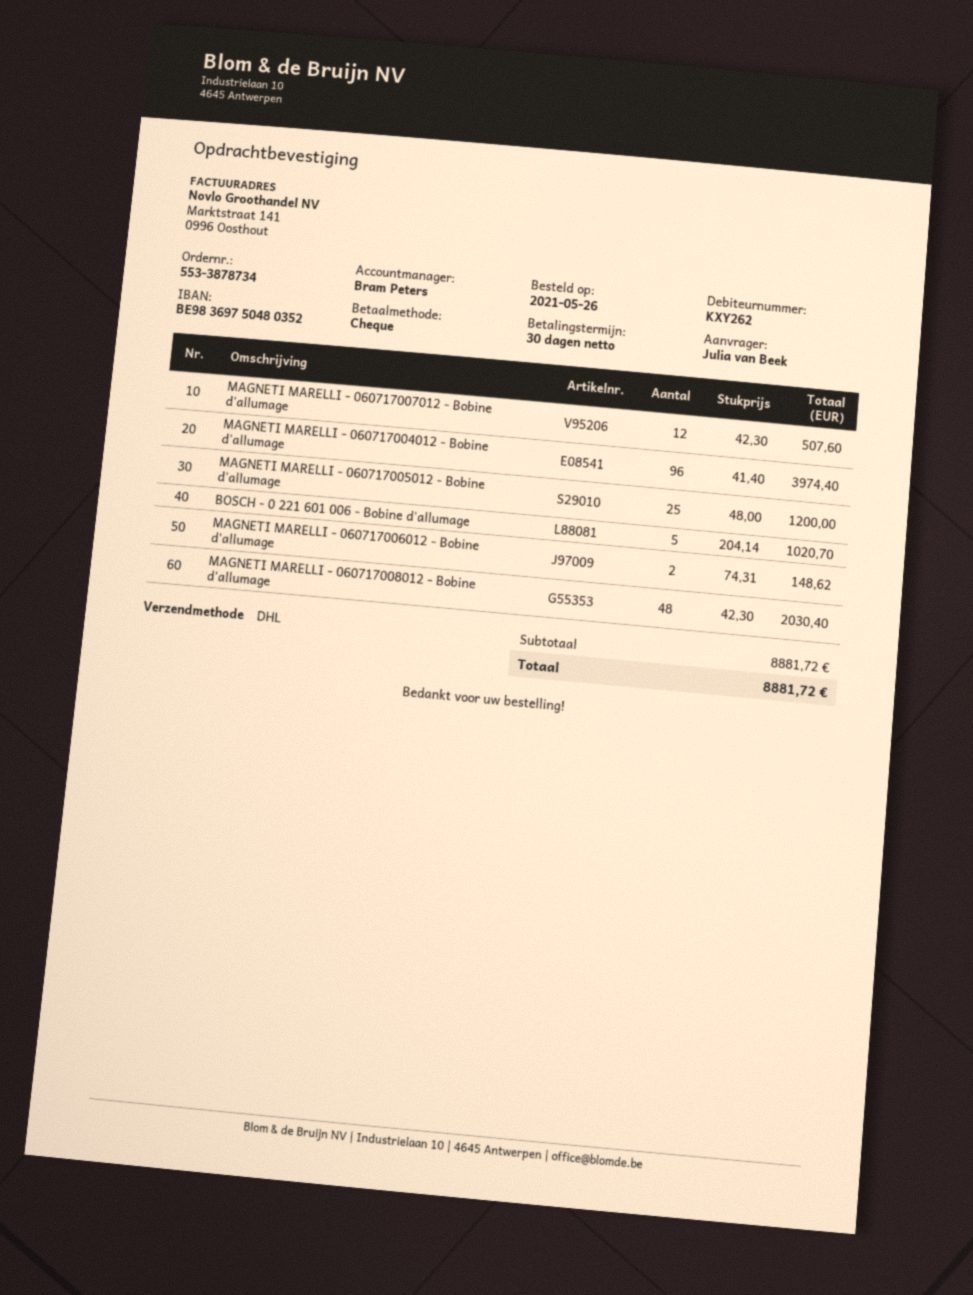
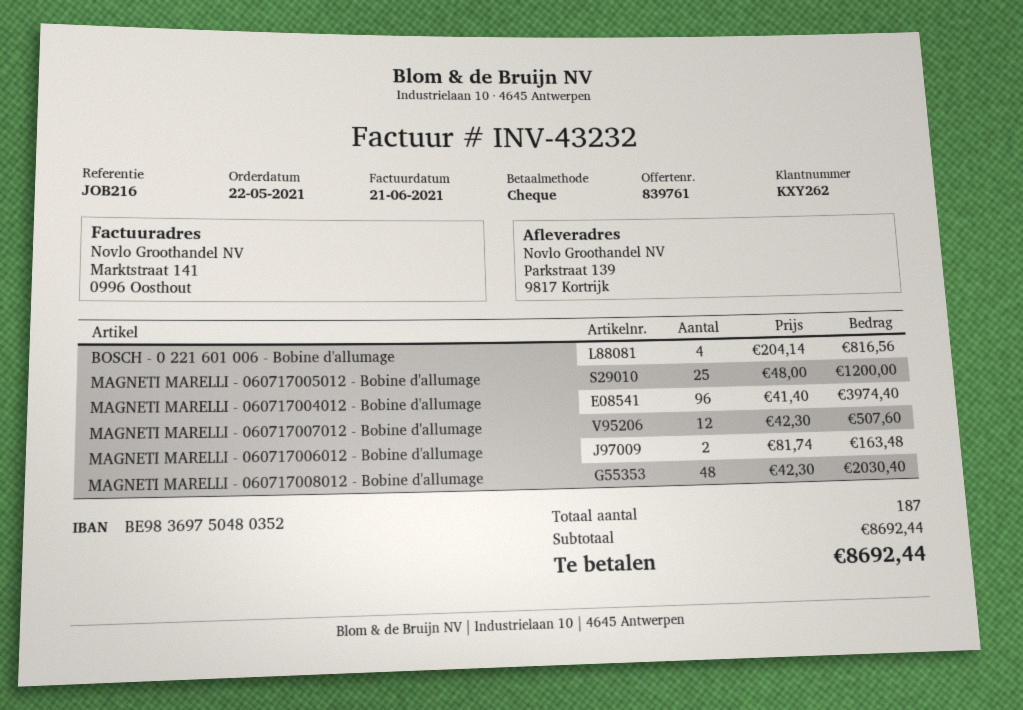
order date: 2021-05-26 -> 2021-05-22
BOSCH - 0 221 601 006 - Bobine d'allumage: 5 x 204.14 = 1020.70 -> 4 x 204.14 = 816.56
MAGNETI MARELLI - 060717006012 - Bobine d'allumage: 2 x 74.31 = 148.62 -> 2 x 81.74 = 163.48
subtotal: 8881.72 -> 8692.44
total: 8881.72 -> 8692.44

